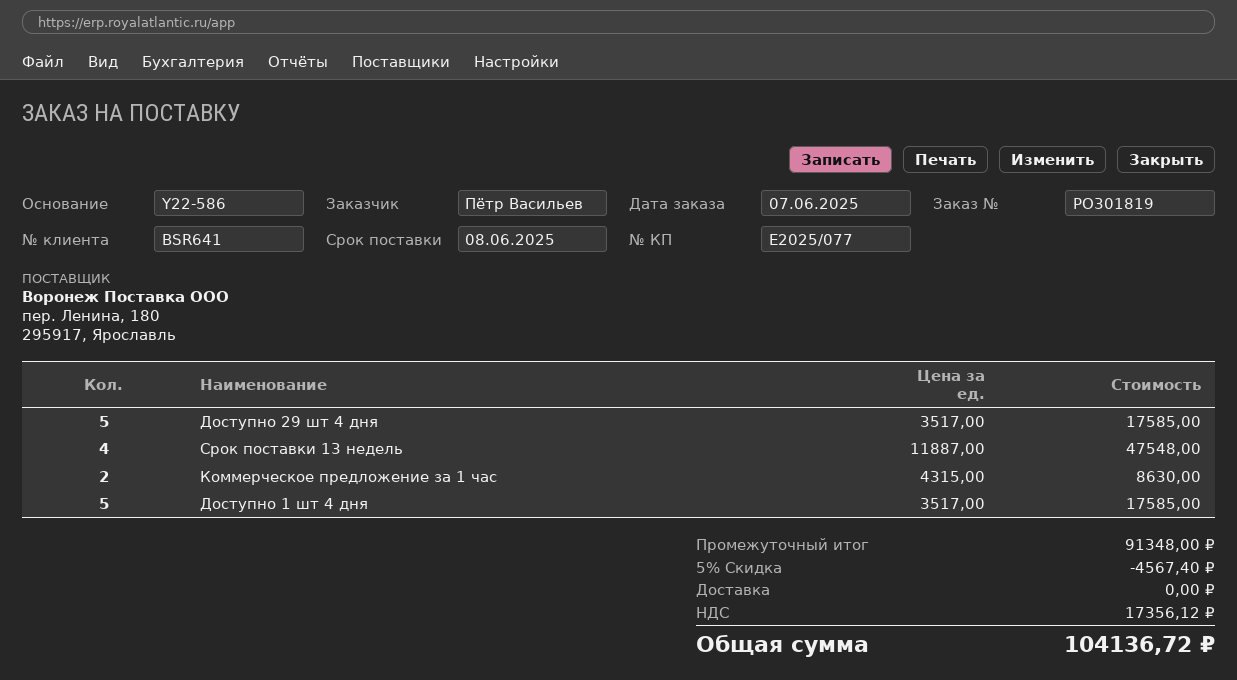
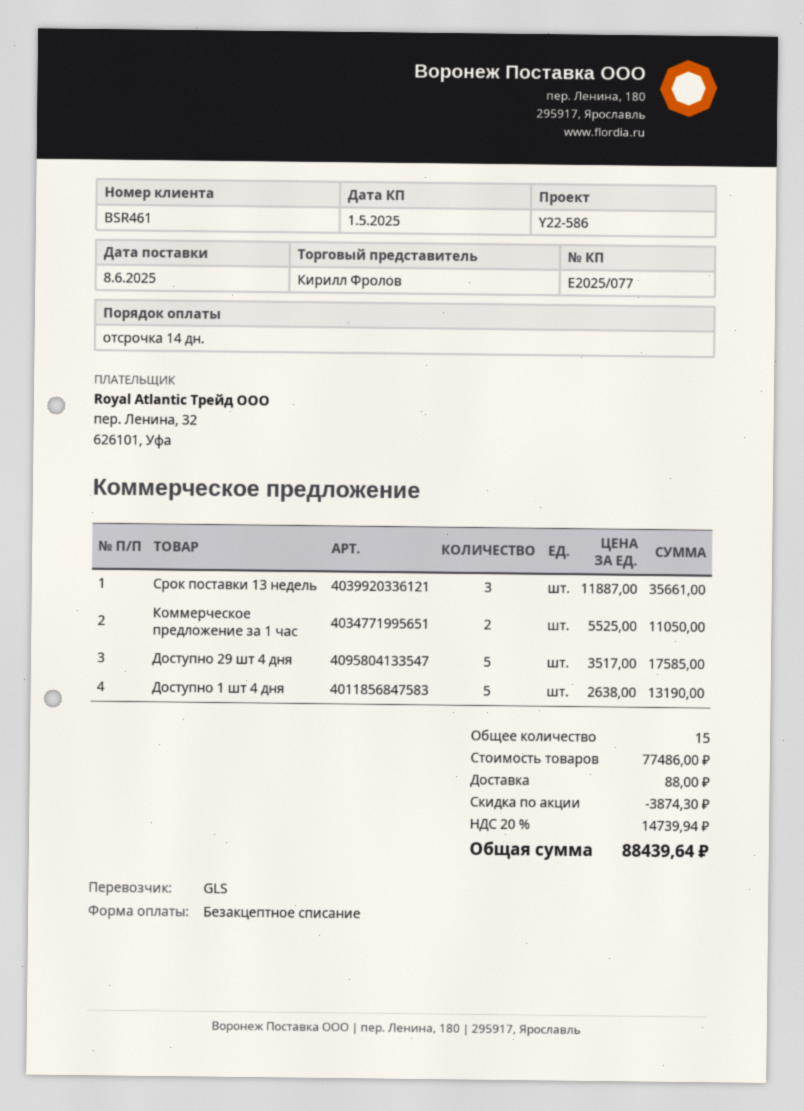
customer number: BSR641 -> BSR461
Срок поставки 13 недель: 4 x 11887.00 = 47548.00 -> 3 x 11887.00 = 35661.00
Коммерческое предложение за 1 час: 2 x 4315.00 = 8630.00 -> 2 x 5525.00 = 11050.00
Доступно 1 шт 4 дня: 5 x 3517.00 = 17585.00 -> 5 x 2638.00 = 13190.00
subtotal: 91348.00 -> 77486.00
discount: 4567.40 -> 3874.30
shipping: 0.00 -> 88.00
tax: 17356.12 -> 14739.94
total: 104136.72 -> 88439.64

